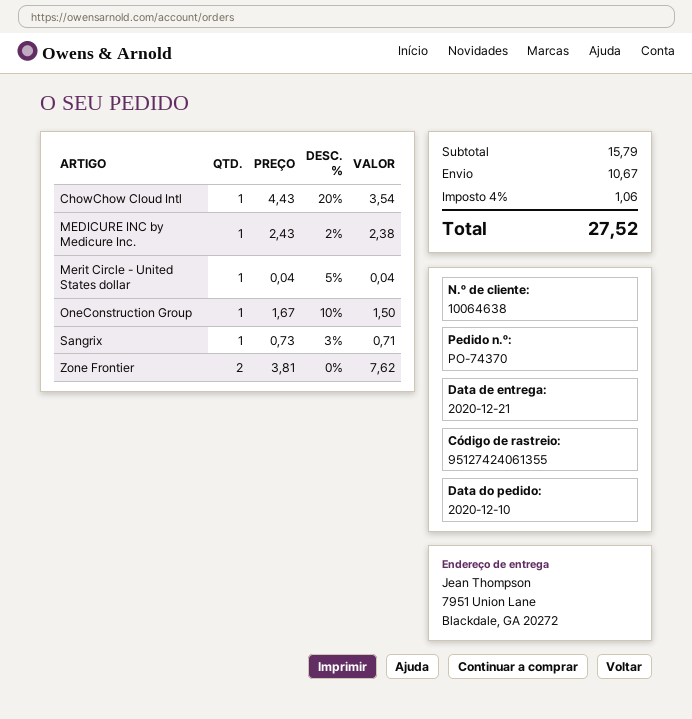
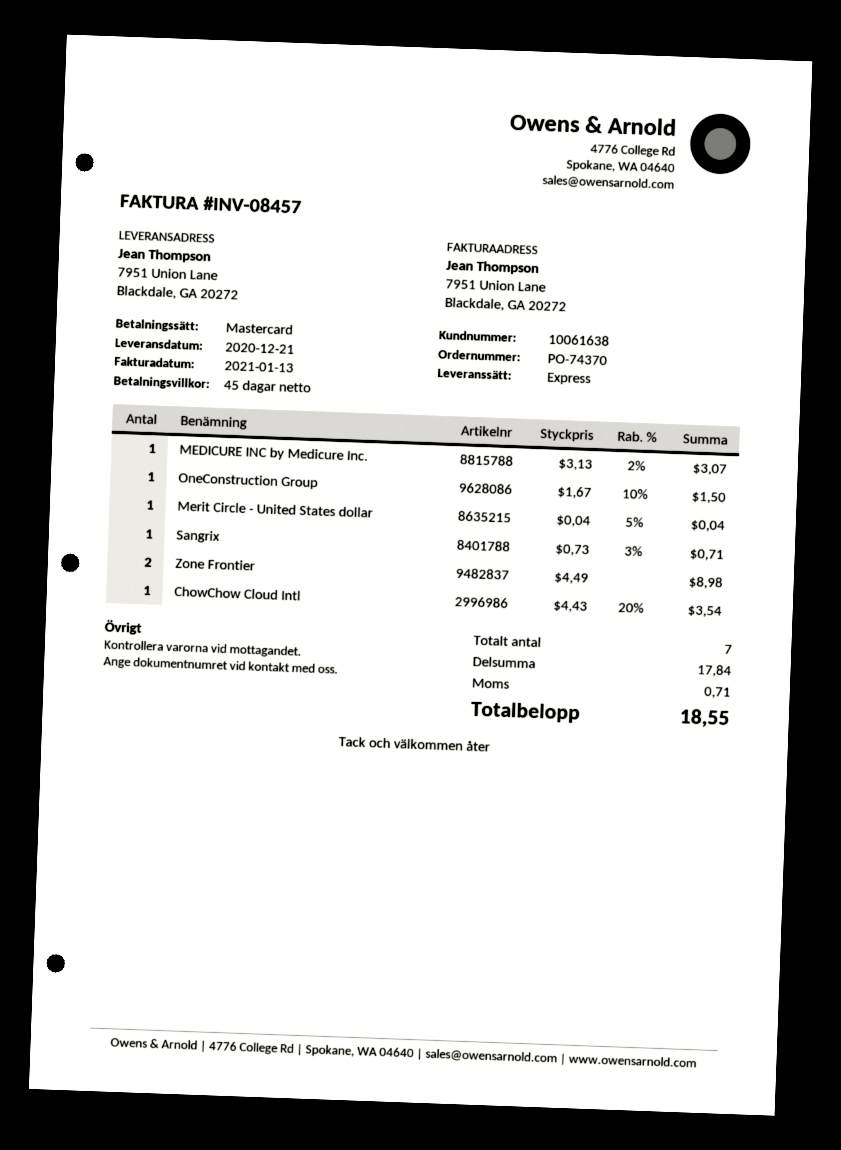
customer number: 10064638 -> 10061638
MEDICURE INC by Medicure Inc.: 1 x 2.43 - 2% = 2.38 -> 1 x 3.13 - 2% = 3.07
Zone Frontier: 2 x 3.81 = 7.62 -> 2 x 4.49 = 8.98
subtotal: 15.79 -> 17.84
shipping: 10.67 -> none
tax: 1.06 -> 0.71
total: 27.52 -> 18.55

